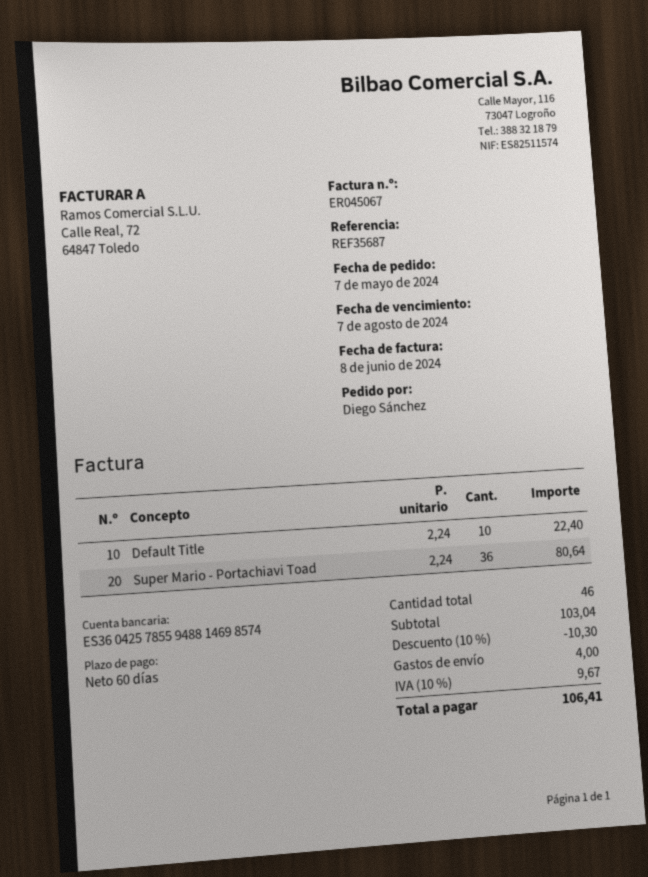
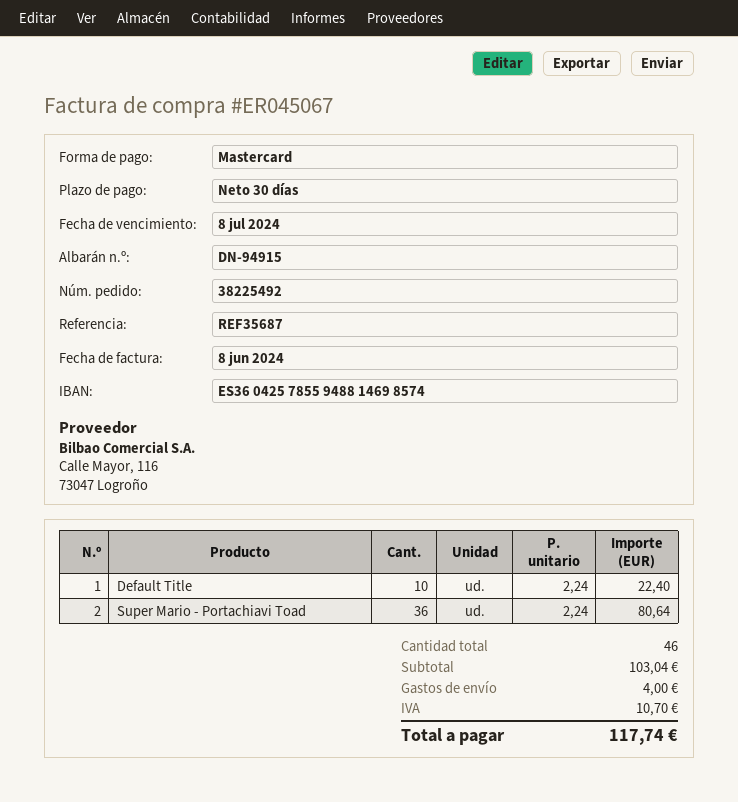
payment terms: 60 days -> 30 days
due date: 2024-08-07 -> 2024-07-08
discount: 10% = 10.30 -> none
tax: 9.67 -> 10.70
total: 106.41 -> 117.74

